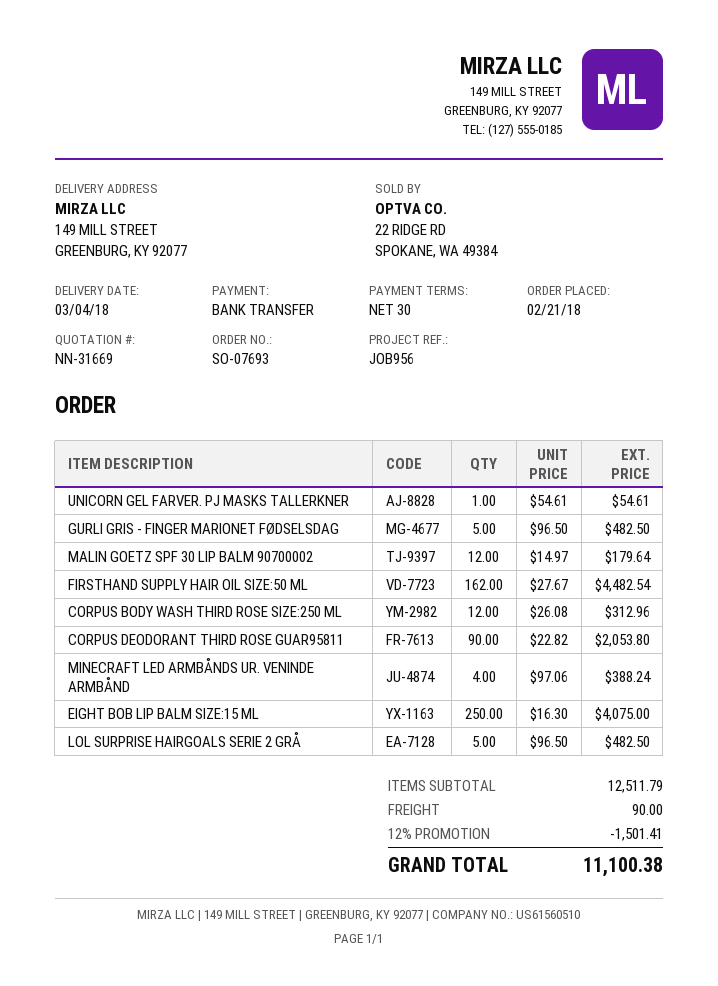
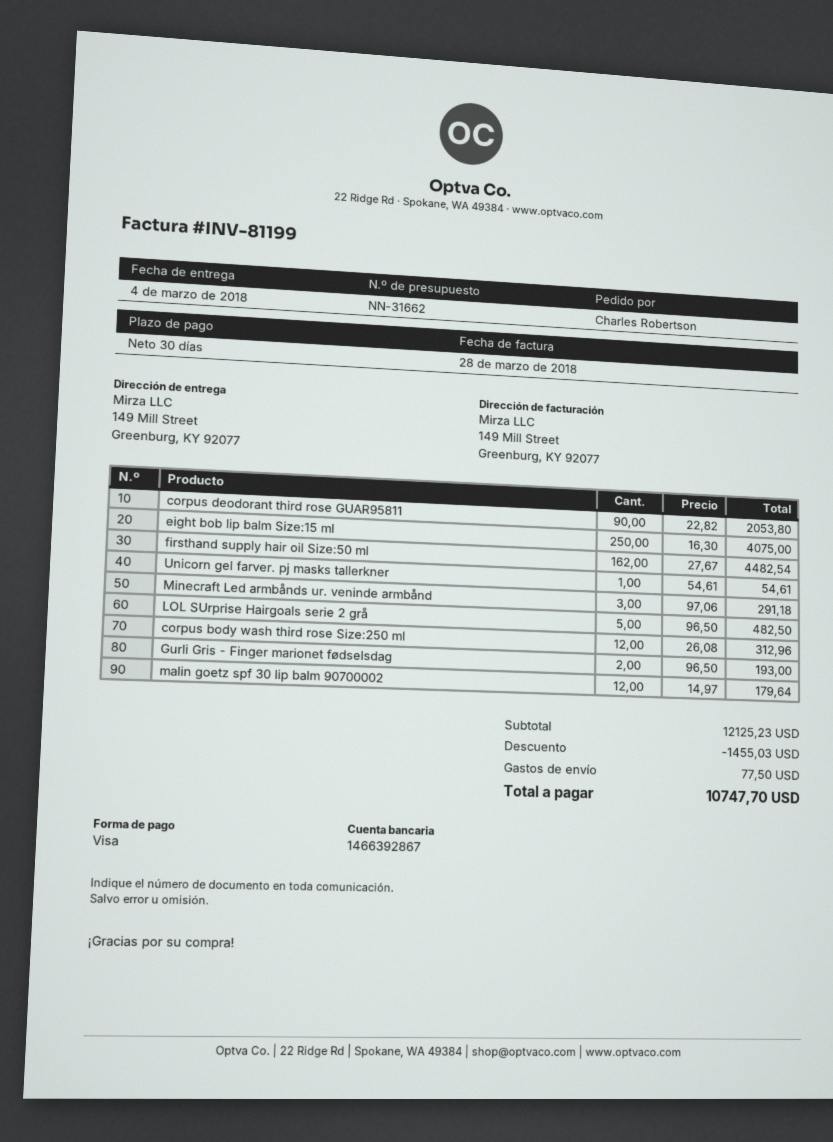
quote number: NN-31669 -> NN-31662
payment method: bank transfer -> Visa
GURLI GRIS - FINGER MARIONET FØDSELSDAG: 5 x 96.50 = 482.50 -> 2 x 96.50 = 193.00
MINECRAFT LED ARMBÅNDS UR. VENINDE ARMBÅND: 4 x 97.06 = 388.24 -> 3 x 97.06 = 291.18
subtotal: 12511.79 -> 12125.23
discount: 1501.41 -> 1455.03
shipping: 90.00 -> 77.50
total: 11100.38 -> 10747.70

